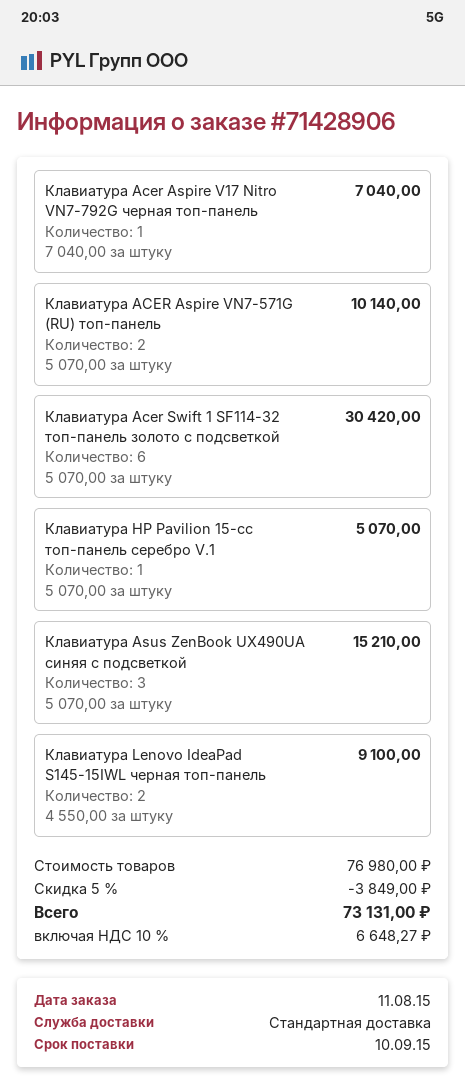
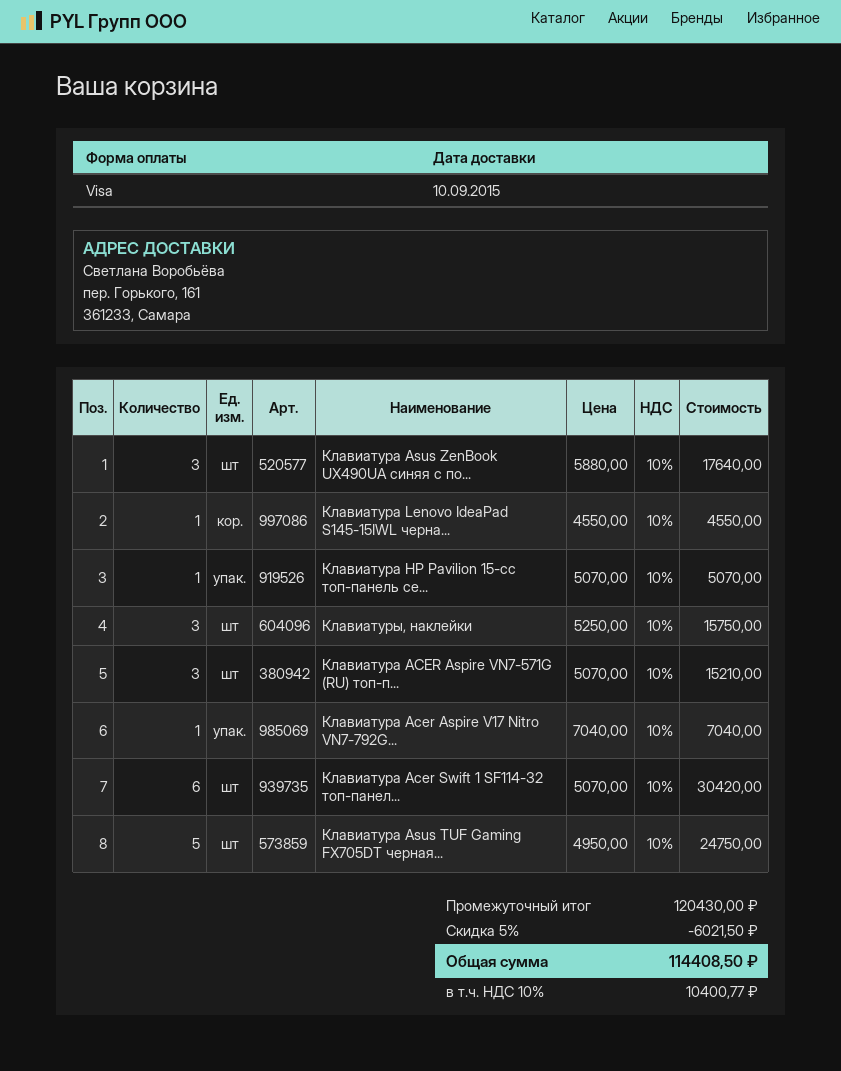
Клавиатура ACER Aspire VN7-571G (RU) топ-панель: 2 x 5070.00 = 10140.00 -> 3 x 5070.00 = 15210.00
Клавиатура Asus ZenBook UX490UA синяя с подсветкой: 3 x 5070.00 = 15210.00 -> 3 x 5880.00 = 17640.00
Клавиатура Lenovo IdeaPad S145-15IWL черная топ-панель: 2 x 4550.00 = 9100.00 -> 1 x 4550.00 = 4550.00
Клавиатуры, наклейки: none -> 3 x 5250.00 = 15750.00
Клавиатура Asus TUF Gaming FX705DT черная...: none -> 5 x 4950.00 = 24750.00
subtotal: 76980.00 -> 120430.00
discount: 5% = 3849.00 -> 5% = 6021.50
tax: 10% = 6648.27 -> 10% = 10400.77
total: 73131.00 -> 114408.50

